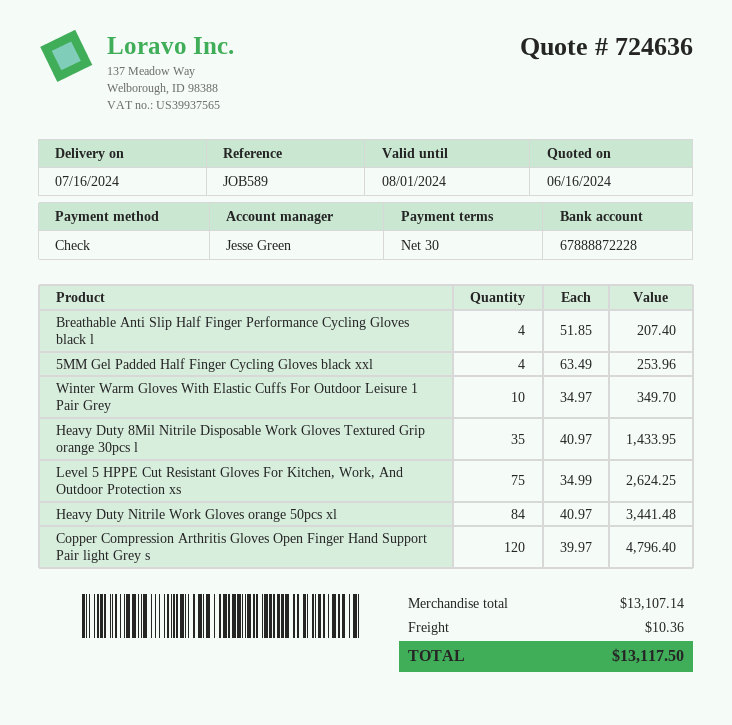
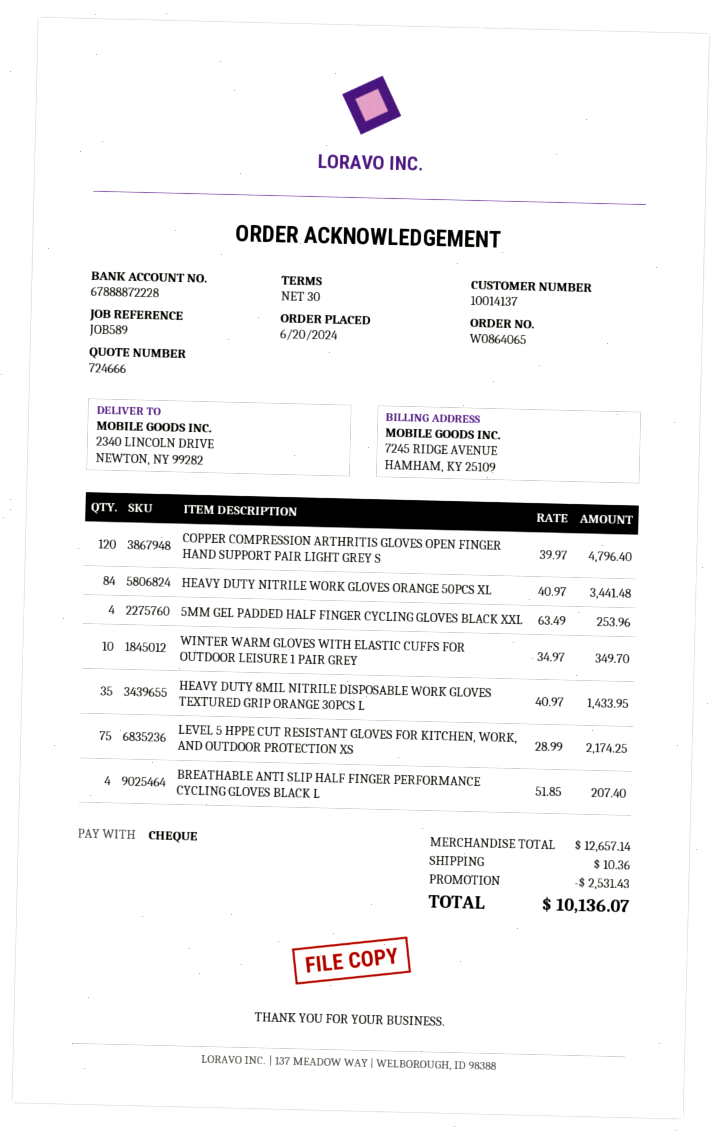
quote number: 724636 -> 724666
Level 5 HPPE Cut Resistant Gloves For Kitchen, Work, And Outdoor Protection xs: 75 x 34.99 = 2624.25 -> 75 x 28.99 = 2174.25
subtotal: 13107.14 -> 12657.14
discount: none -> 2531.43
total: 13117.50 -> 10136.07

